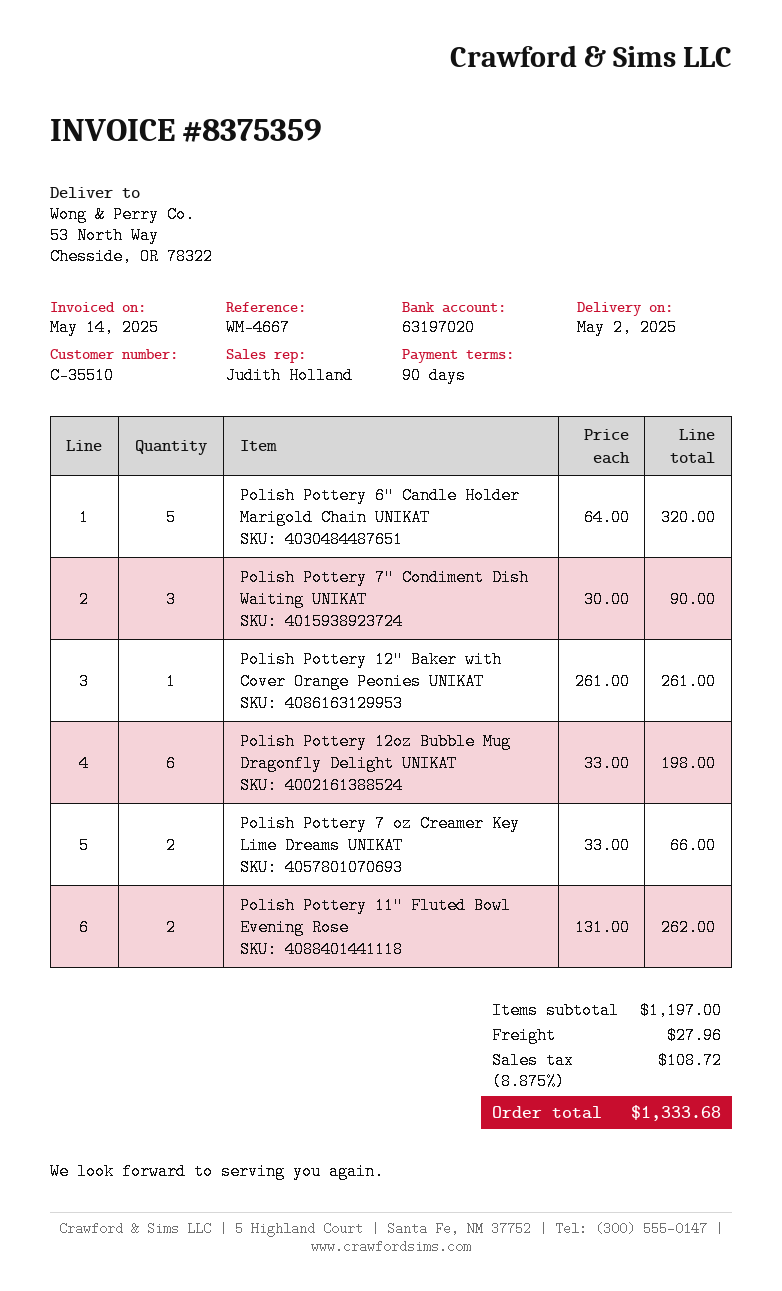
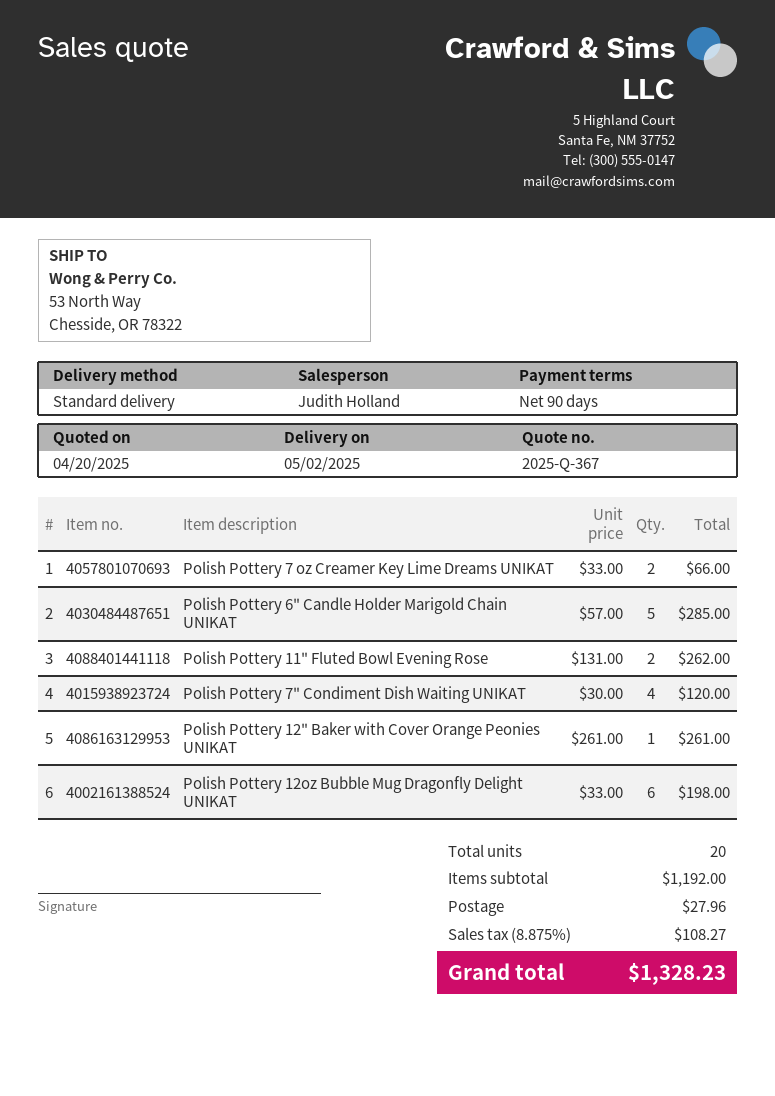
Polish Pottery 6" Candle Holder Marigold Chain UNIKAT: 5 x 64.00 = 320.00 -> 5 x 57.00 = 285.00
Polish Pottery 7" Condiment Dish Waiting UNIKAT: 3 x 30.00 = 90.00 -> 4 x 30.00 = 120.00
subtotal: 1197.00 -> 1192.00
tax: 8.875% = 108.72 -> 8.875% = 108.27
total: 1333.68 -> 1328.23

